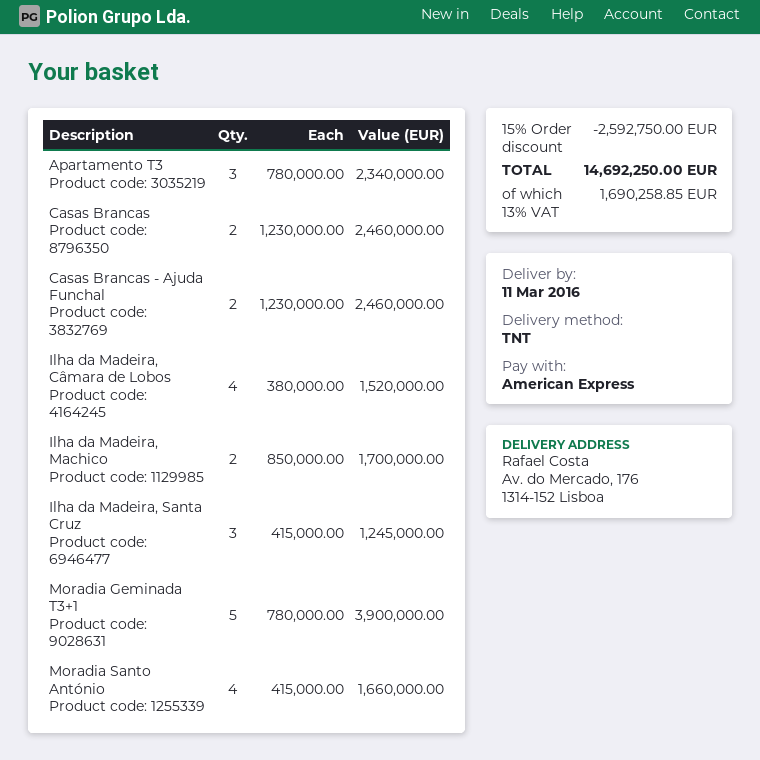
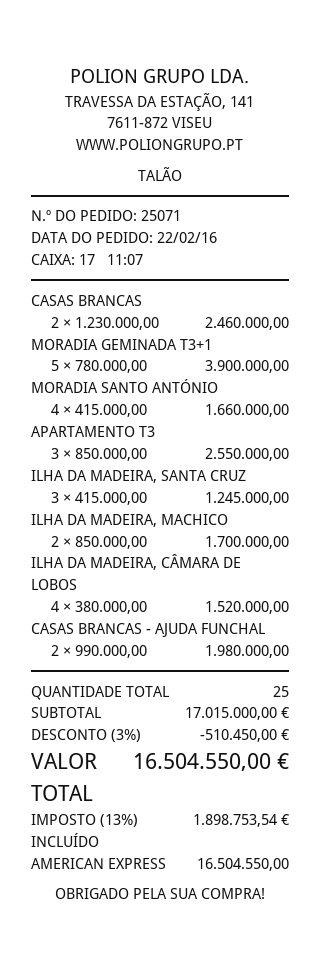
Apartamento T3: 3 x 780000.00 = 2340000.00 -> 3 x 850000.00 = 2550000.00
Casas Brancas - Ajuda Funchal: 2 x 1230000.00 = 2460000.00 -> 2 x 990000.00 = 1980000.00
discount: 15% = 2592750.00 -> 3% = 510450.00
tax: 13% = 1690258.85 -> 13% = 1898753.54
total: 14692250.00 -> 16504550.00

